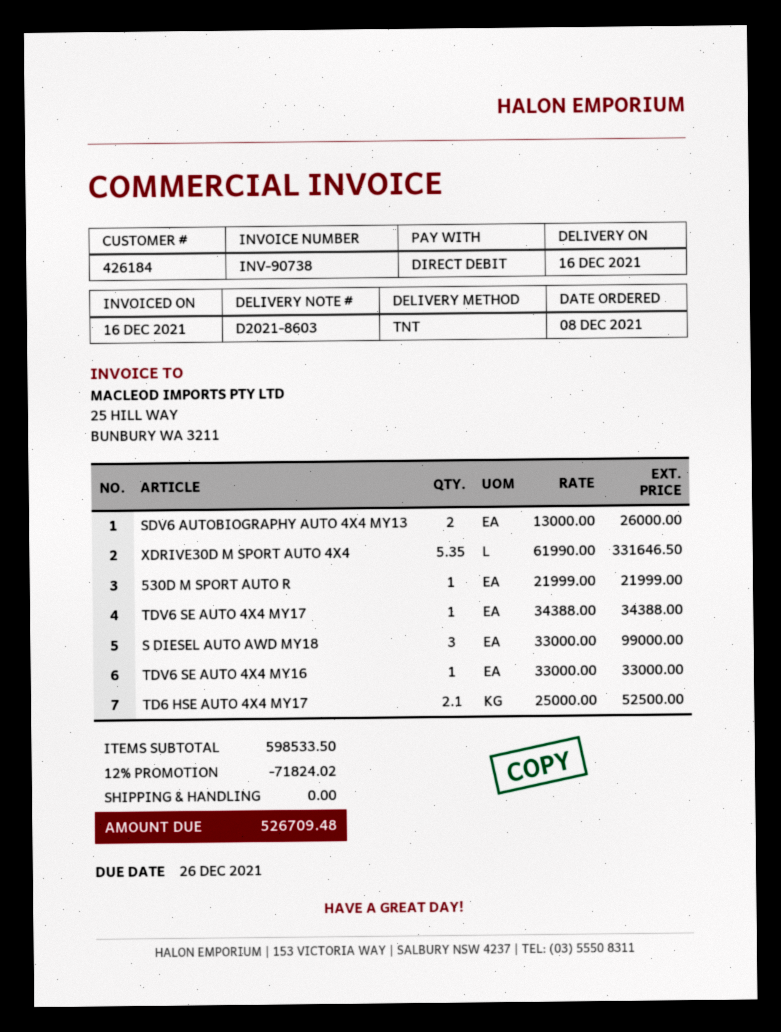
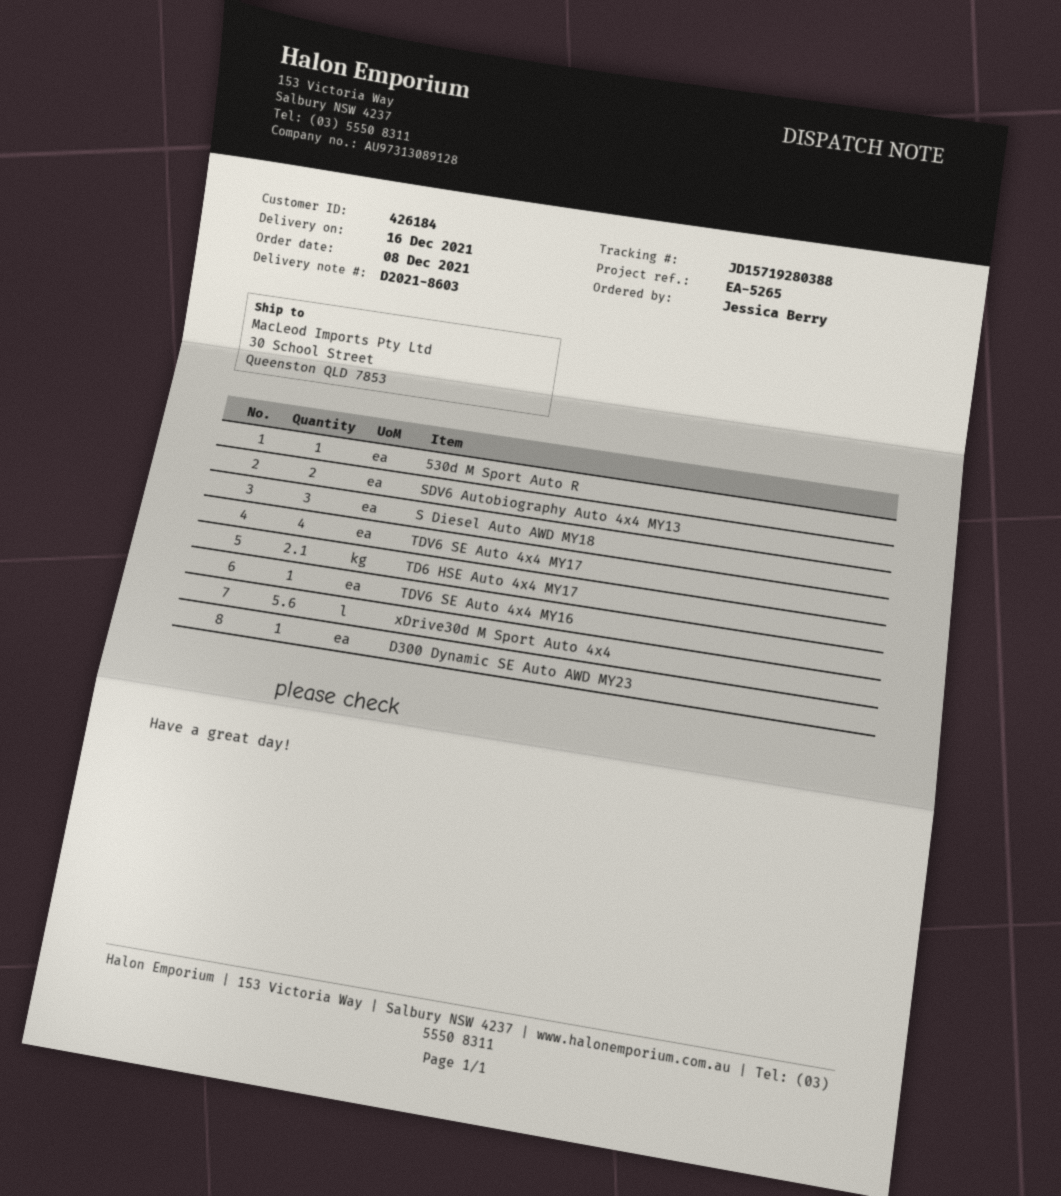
XDRIVE30D M SPORT AUTO 4X4: 5.35 -> 5.6
TDV6 SE AUTO 4X4 MY17: 1 -> 4
D300 Dynamic SE Auto AWD MY23: none -> 1

